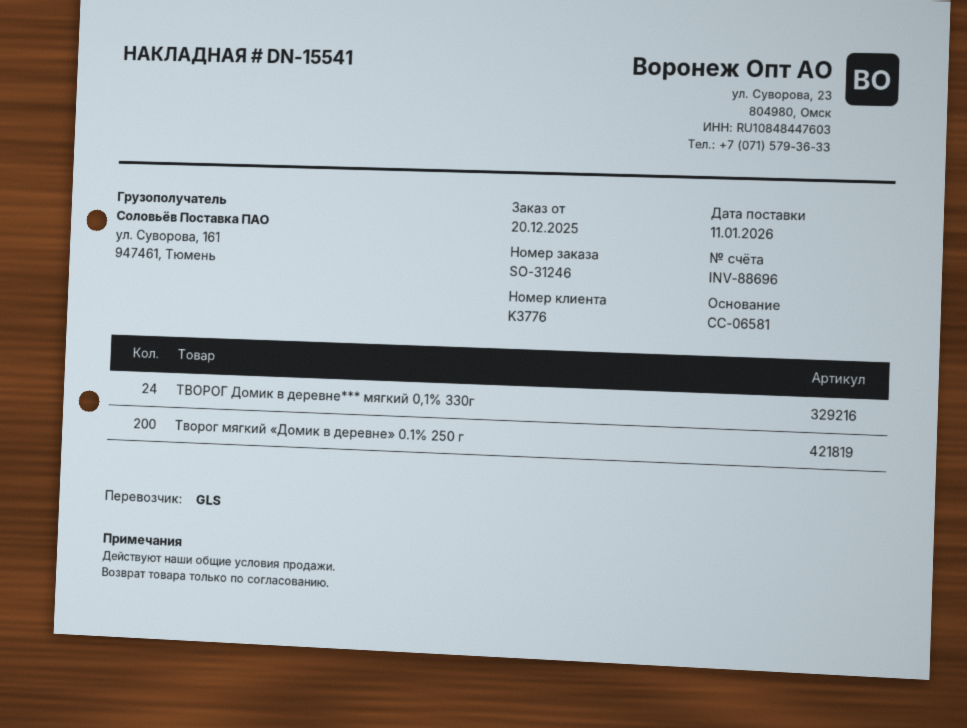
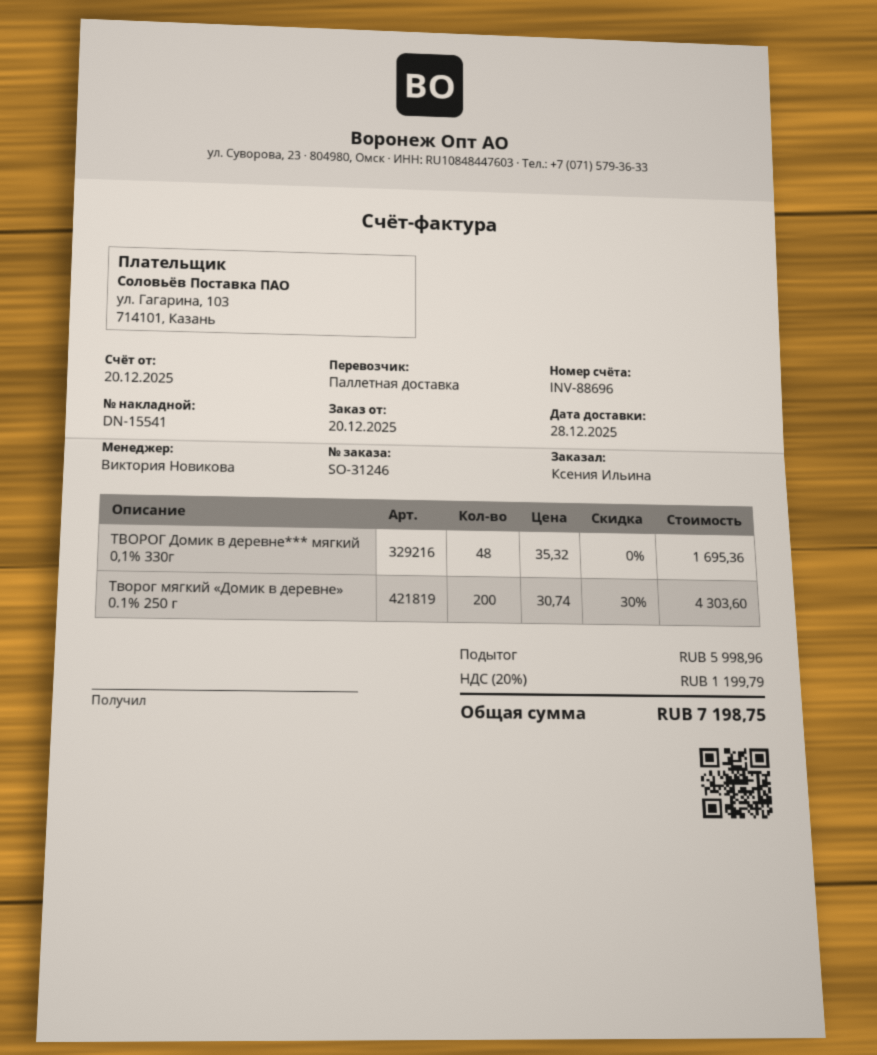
delivery date: 2026-01-11 -> 2025-12-28
shipping method: GLS -> pallet freight
ТВОРОГ Домик в деревне*** мягкий 0,1% 330г: 24 -> 48

